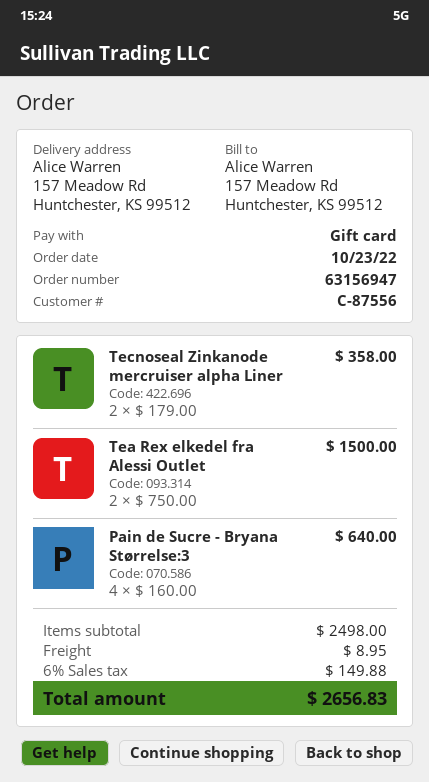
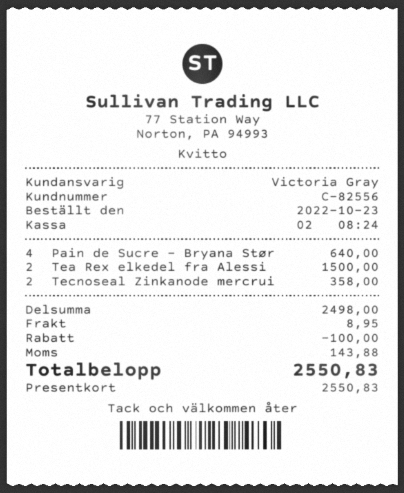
customer number: C-87556 -> C-82556
discount: none -> 100.00
tax: 149.88 -> 143.88
total: 2656.83 -> 2550.83

